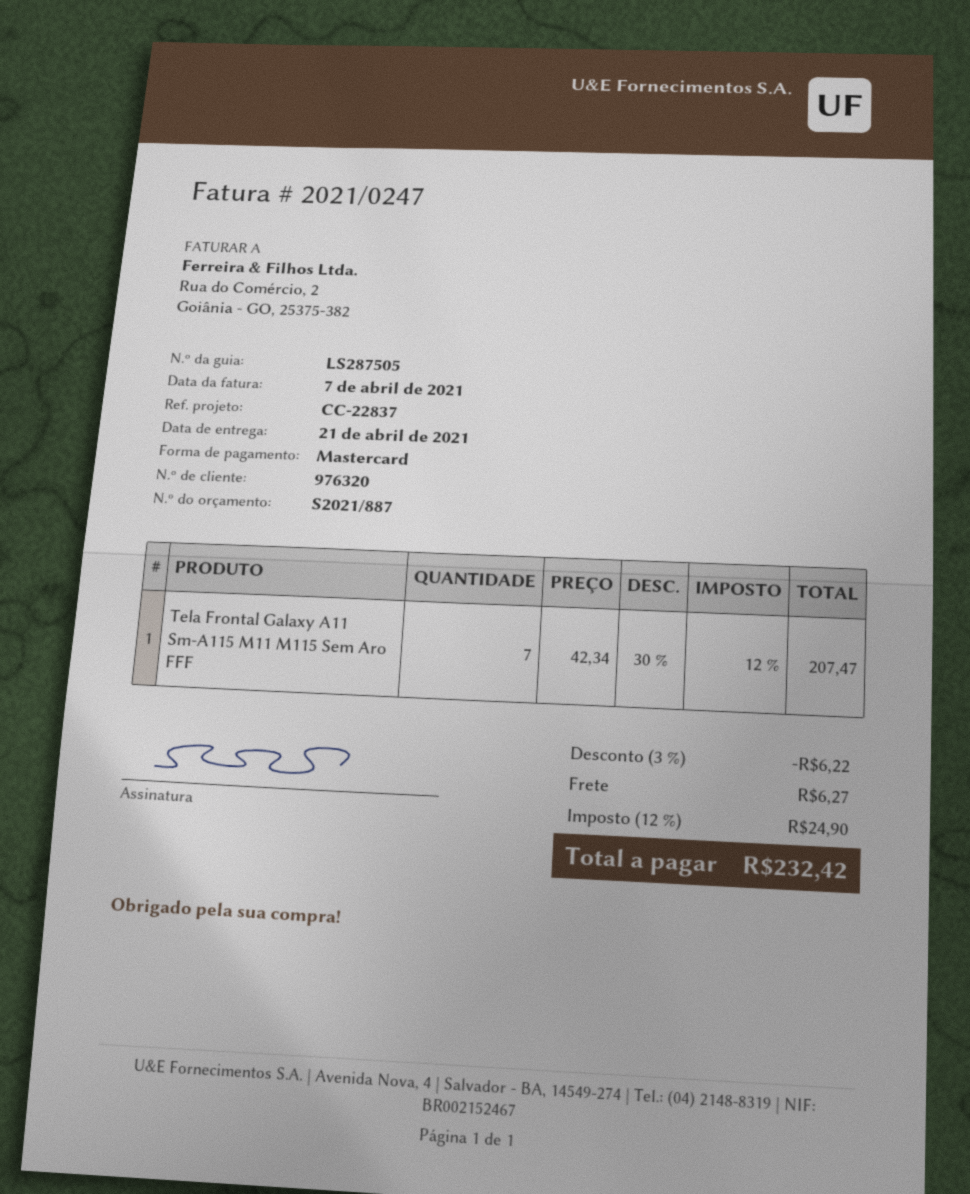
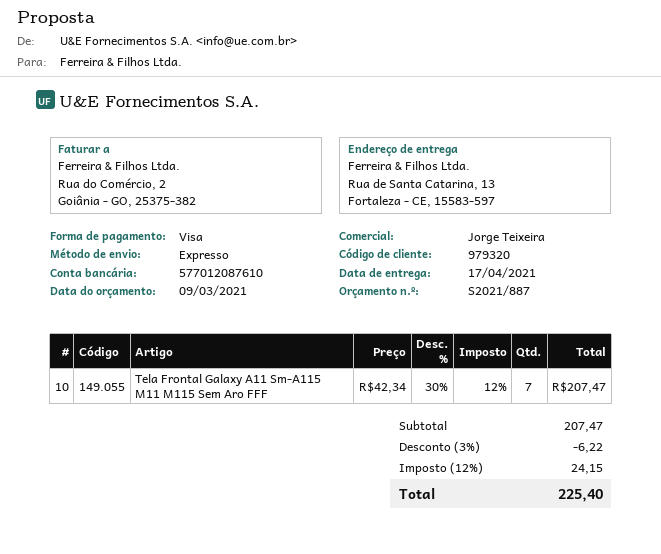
delivery date: 2021-04-21 -> 2021-04-17
customer number: 976320 -> 979320
payment method: Mastercard -> Visa
shipping: 6.27 -> none
tax: 12% = 24.90 -> 12% = 24.15
total: 232.42 -> 225.40

